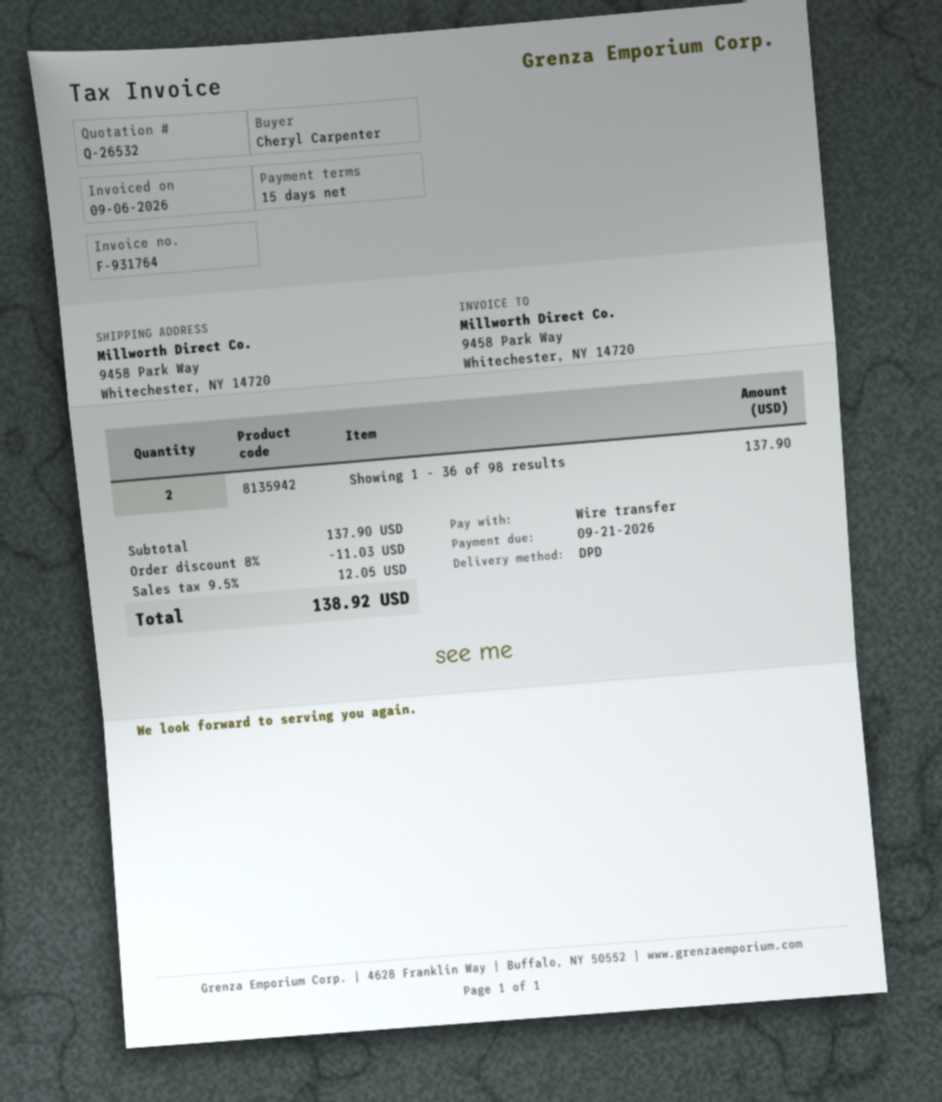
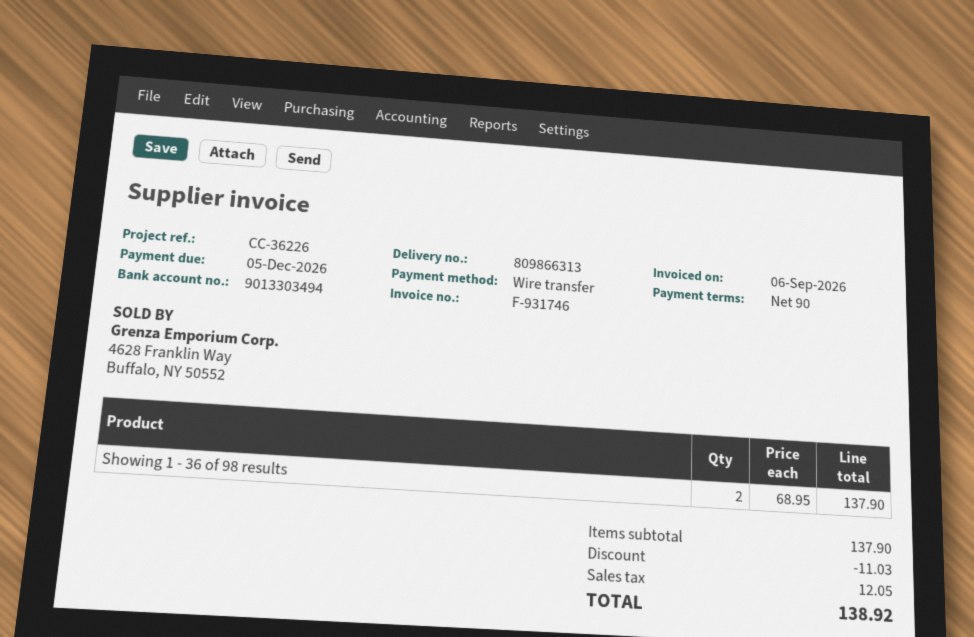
invoice number: F-931764 -> F-931746
payment terms: 15 days -> 90 days
due date: 2026-09-21 -> 2026-12-05

